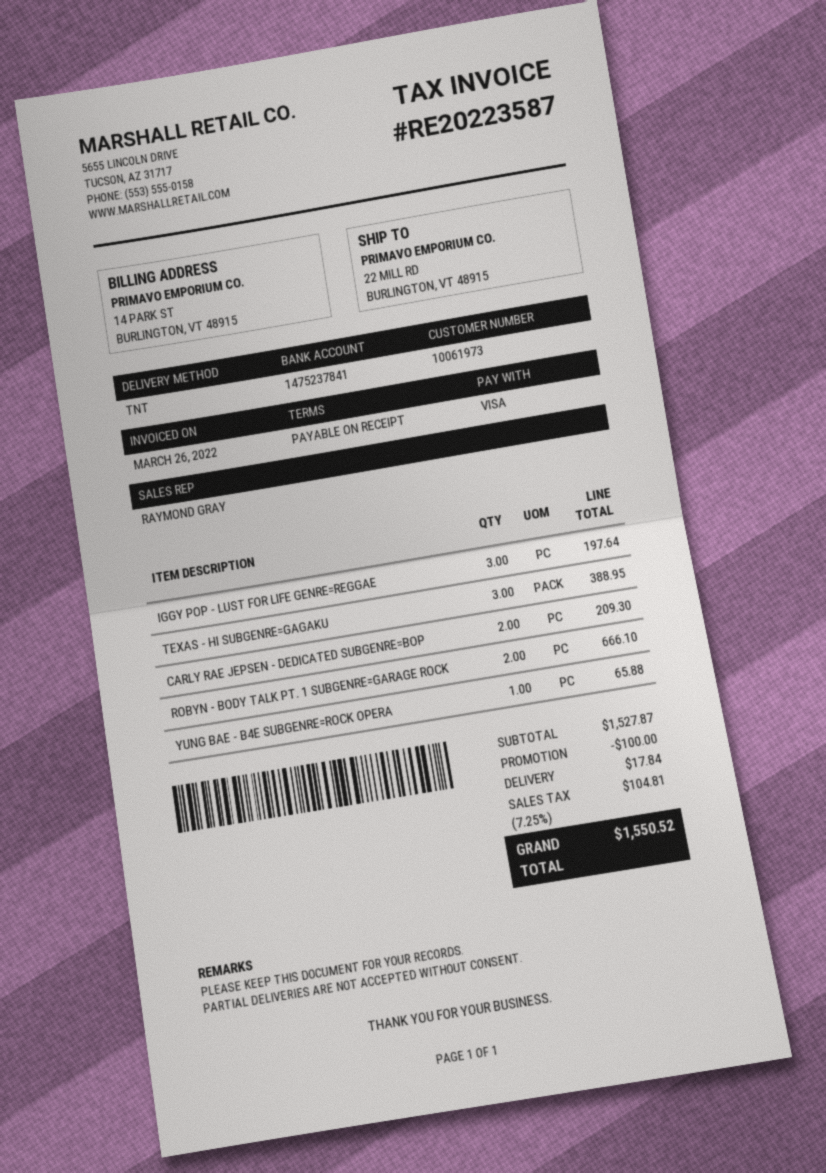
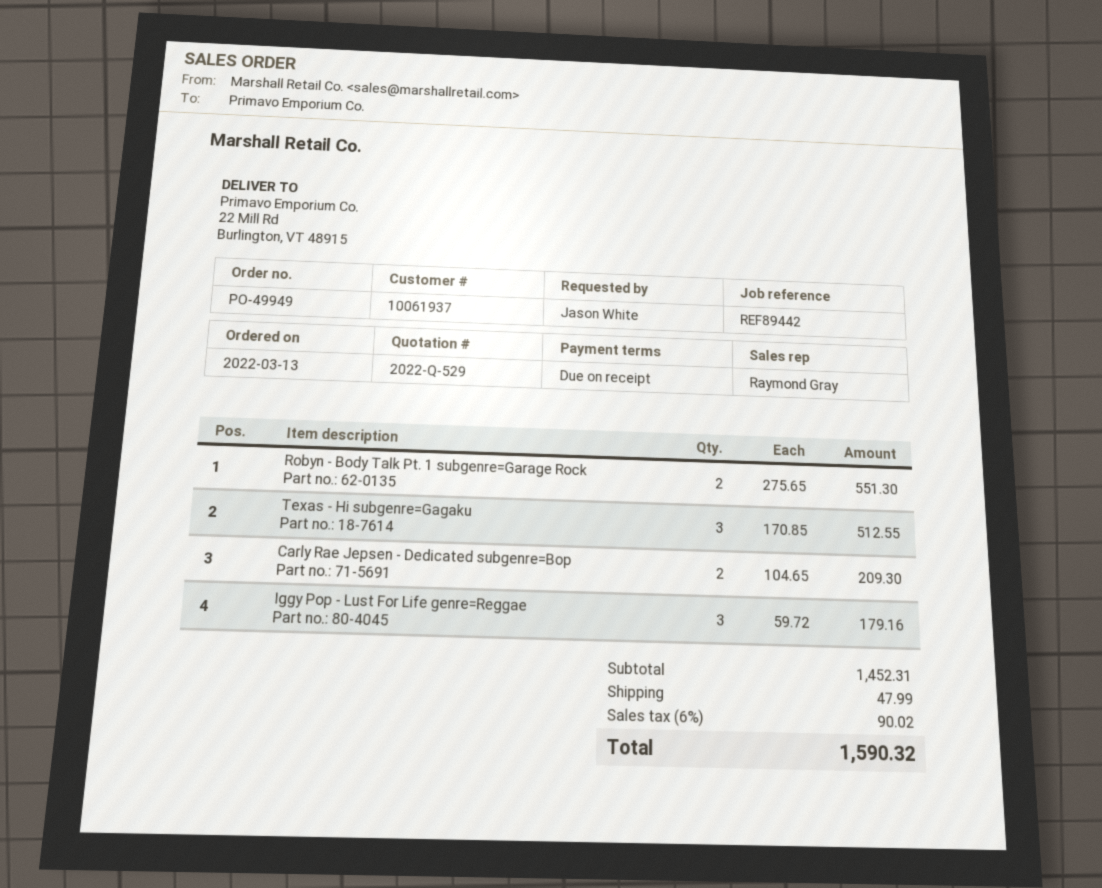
customer number: 10061973 -> 10061937
IGGY POP - LUST FOR LIFE GENRE=REGGAE: 3 for 197.64 -> 3 for 179.16
TEXAS - HI SUBGENRE=GAGAKU: 3 for 388.95 -> 3 for 512.55
ROBYN - BODY TALK PT. 1 SUBGENRE=GARAGE ROCK: 2 for 666.10 -> 2 for 551.30
YUNG BAE - B4E SUBGENRE=ROCK OPERA: 1 for 65.88 -> none
subtotal: 1527.87 -> 1452.31
discount: 100.00 -> none
shipping: 17.84 -> 47.99
tax: 7.25% = 104.81 -> 6% = 90.02
total: 1550.52 -> 1590.32

